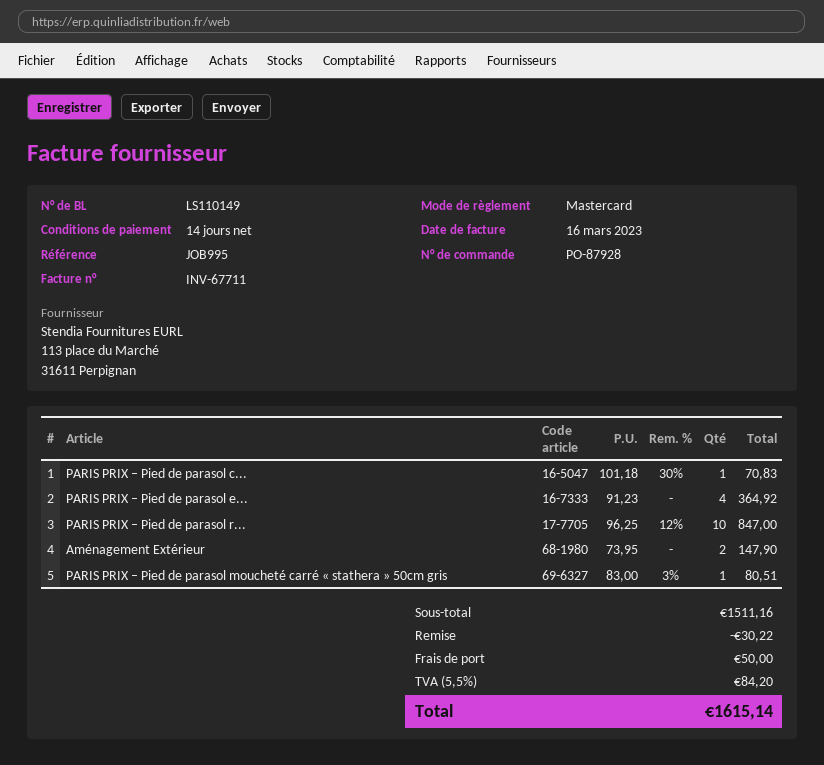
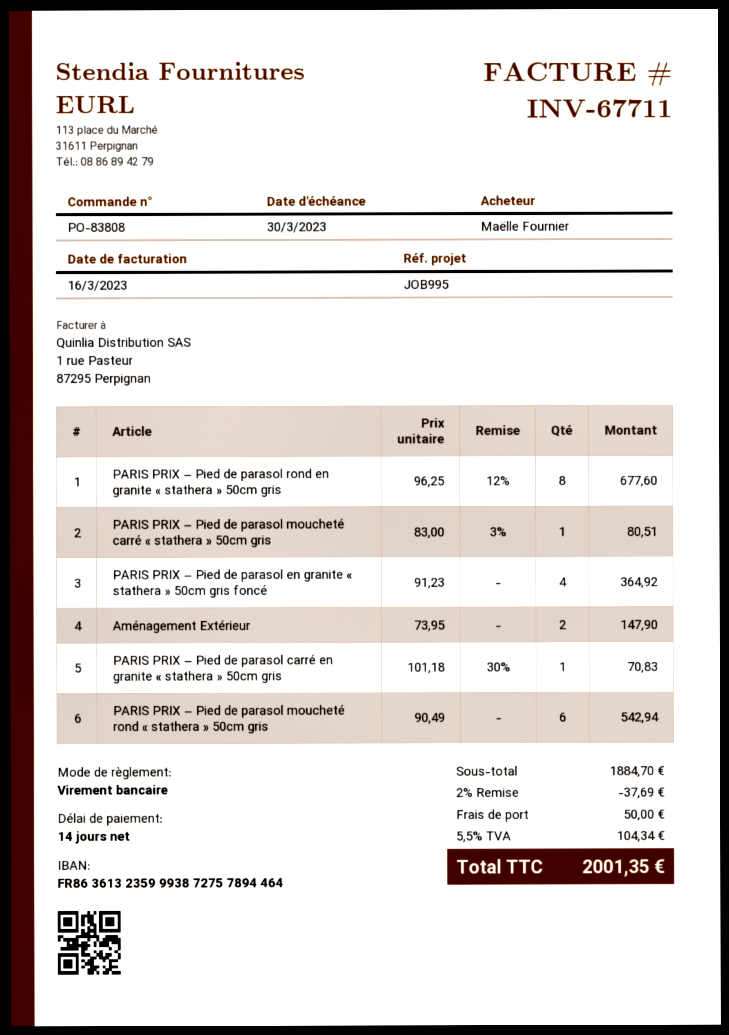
order number: PO-87928 -> PO-83808
payment method: Mastercard -> bank transfer
PARIS PRIX – Pied de parasol r...: 10 x 96.25 - 12% = 847.00 -> 8 x 96.25 - 12% = 677.60
PARIS PRIX – Pied de parasol moucheté rond « stathera » 50cm gris: none -> 6 x 90.49 = 542.94
subtotal: 1511.16 -> 1884.70
discount: 30.22 -> 37.69
tax: 5.5% = 84.20 -> 5.5% = 104.34
total: 1615.14 -> 2001.35

